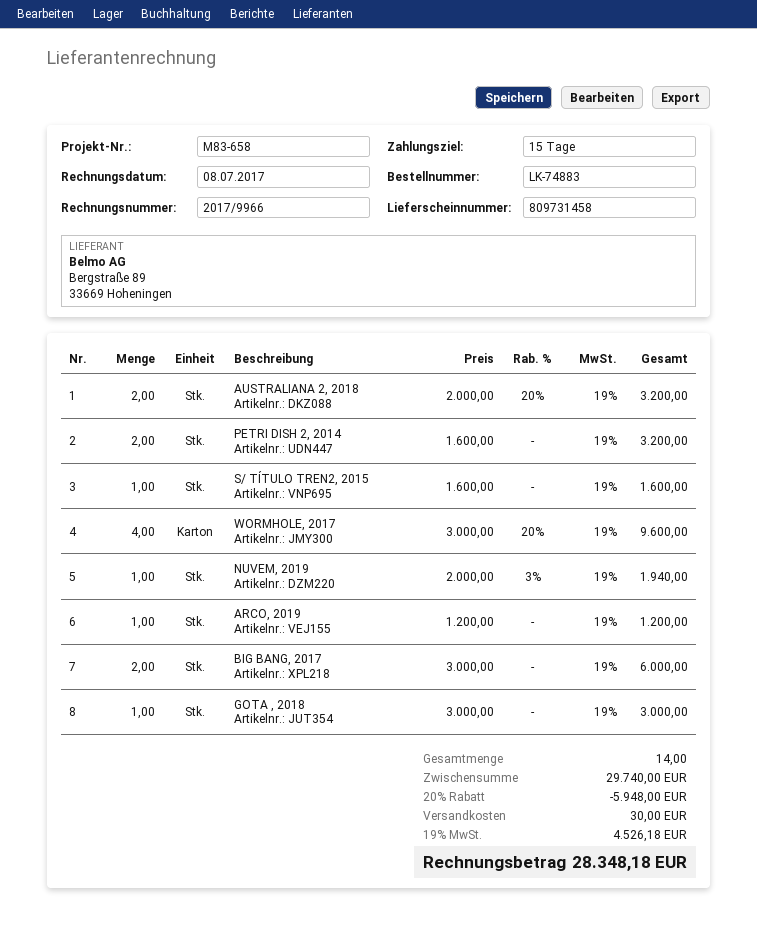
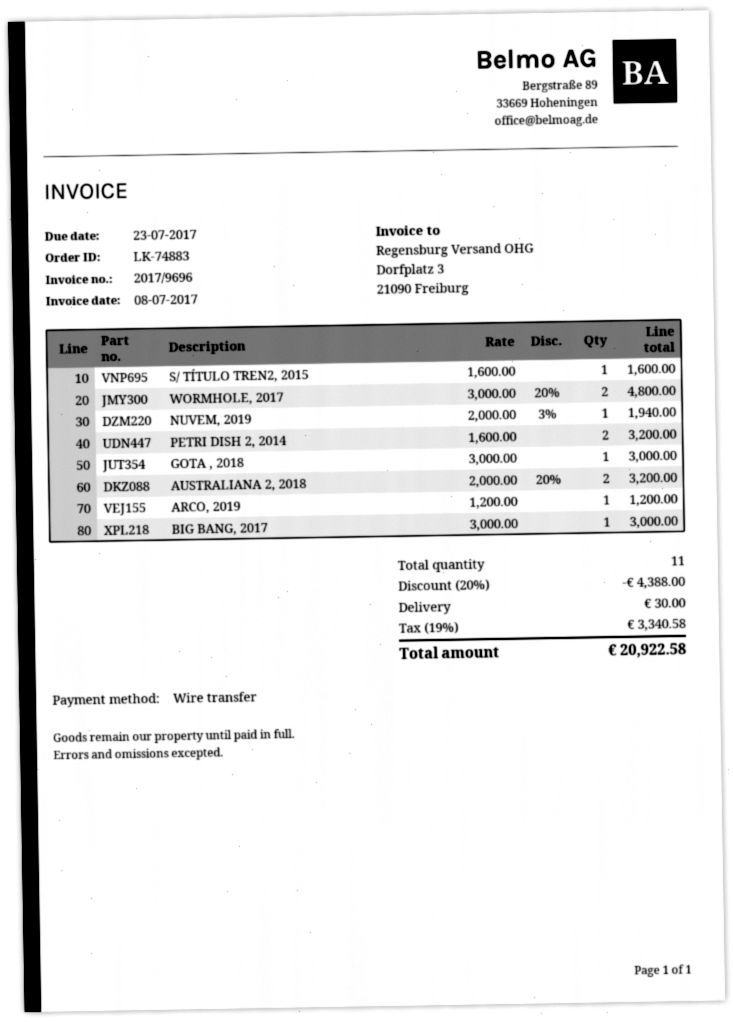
invoice number: 2017/9966 -> 2017/9696
WORMHOLE, 2017: 4 x 3000.00 - 20% = 9600.00 -> 2 x 3000.00 - 20% = 4800.00
BIG BANG, 2017: 2 x 3000.00 = 6000.00 -> 1 x 3000.00 = 3000.00
total quantity: 14 -> 11
discount: 20% = 5948.00 -> 20% = 4388.00
tax: 19% = 4526.18 -> 19% = 3340.58
total: 28348.18 -> 20922.58

